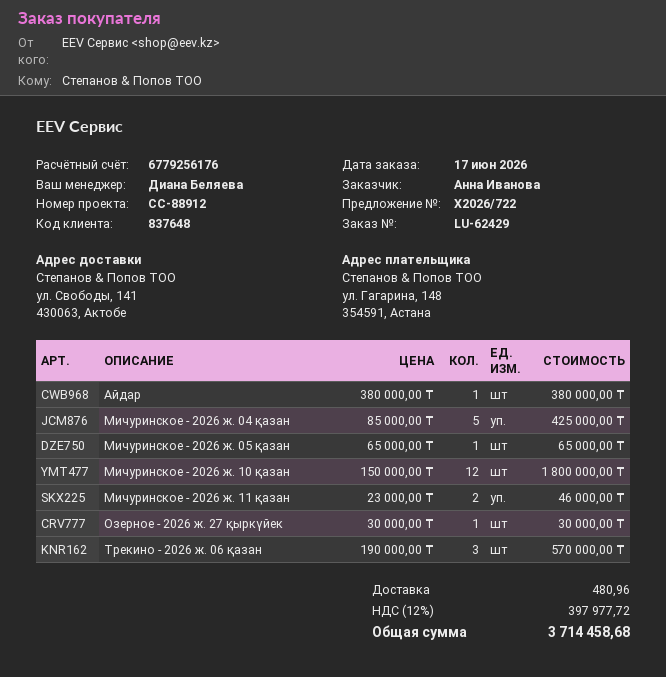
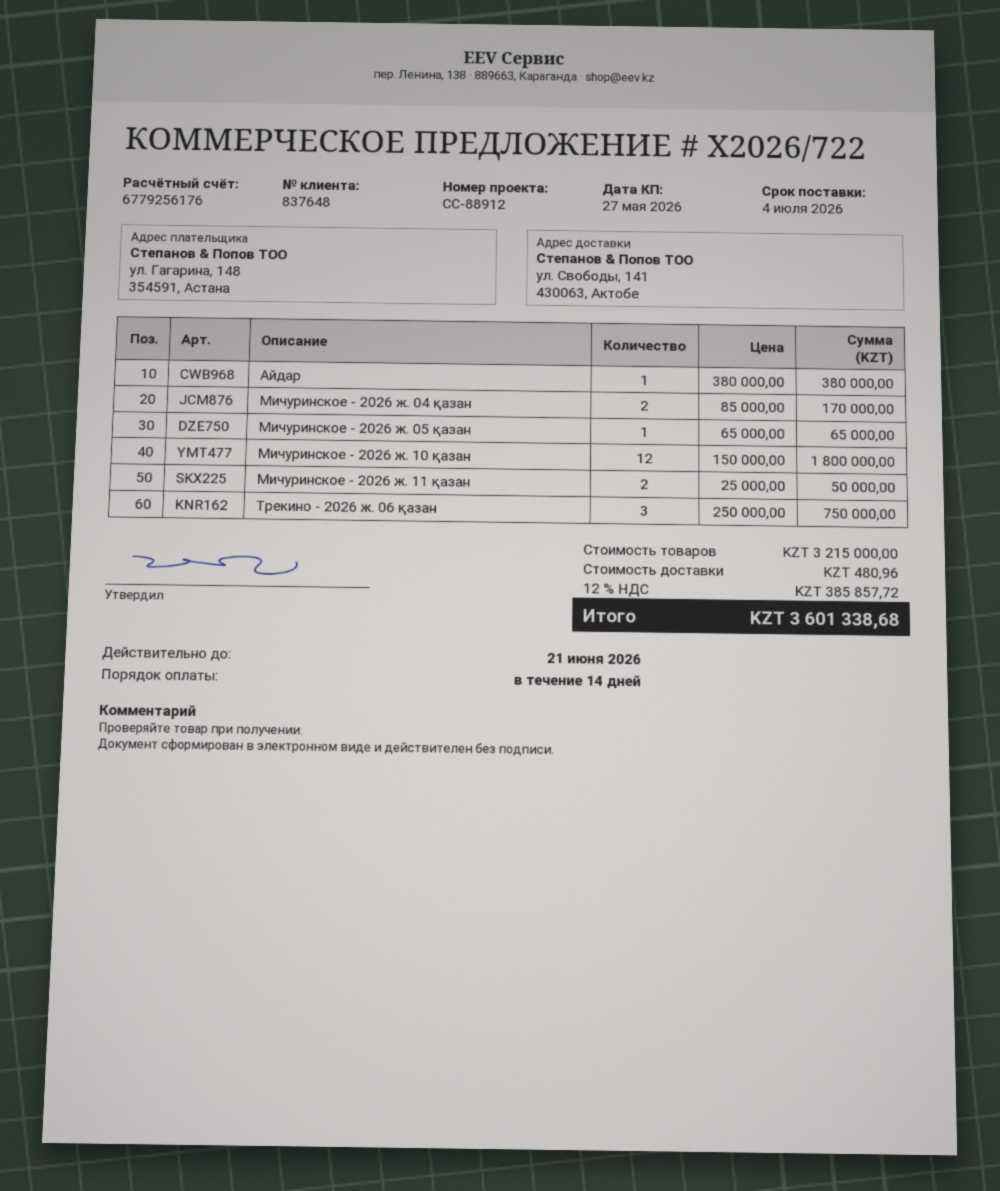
Мичуринское - 2026 ж. 04 қазан: 5 x 85000.00 = 425000.00 -> 2 x 85000.00 = 170000.00
Мичуринское - 2026 ж. 11 қазан: 2 x 23000.00 = 46000.00 -> 2 x 25000.00 = 50000.00
Озерное - 2026 ж. 27 қыркүйек: 1 x 30000.00 = 30000.00 -> none
Трекино - 2026 ж. 06 қазан: 3 x 190000.00 = 570000.00 -> 3 x 250000.00 = 750000.00
tax: 12% = 397977.72 -> 12% = 385857.72
total: 3714458.68 -> 3601338.68

